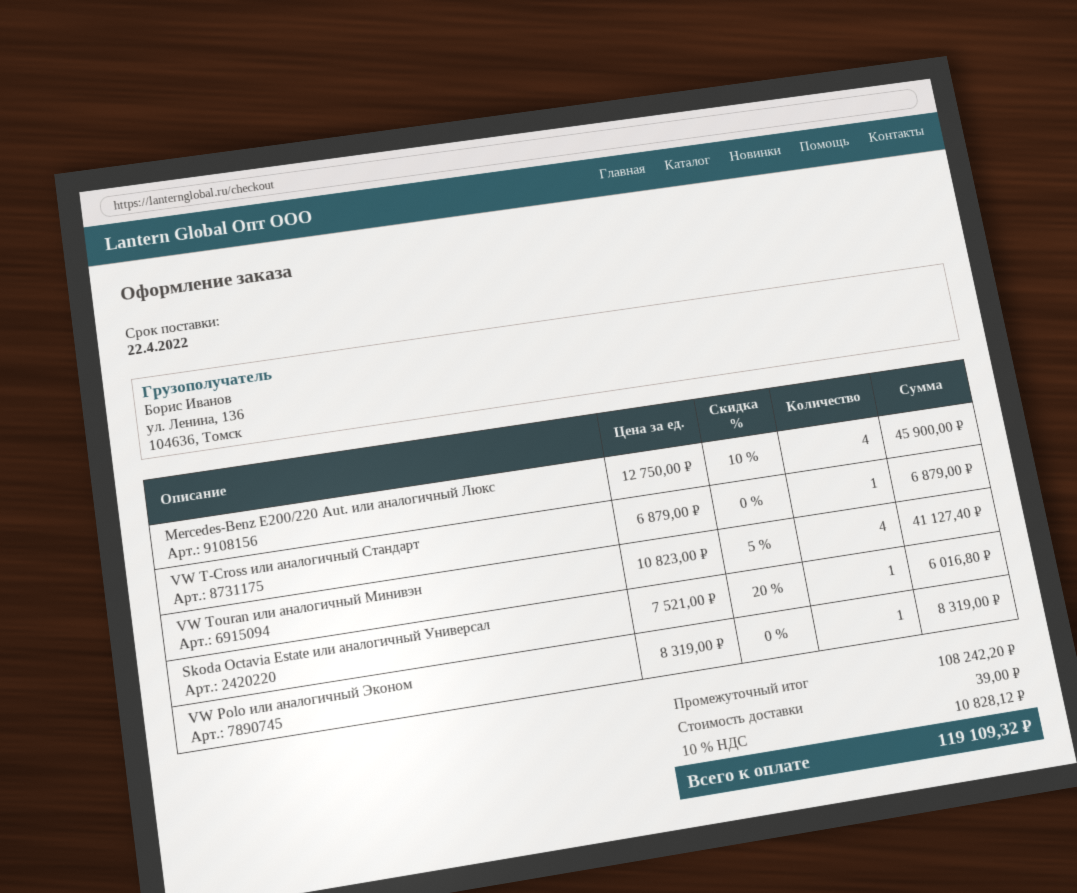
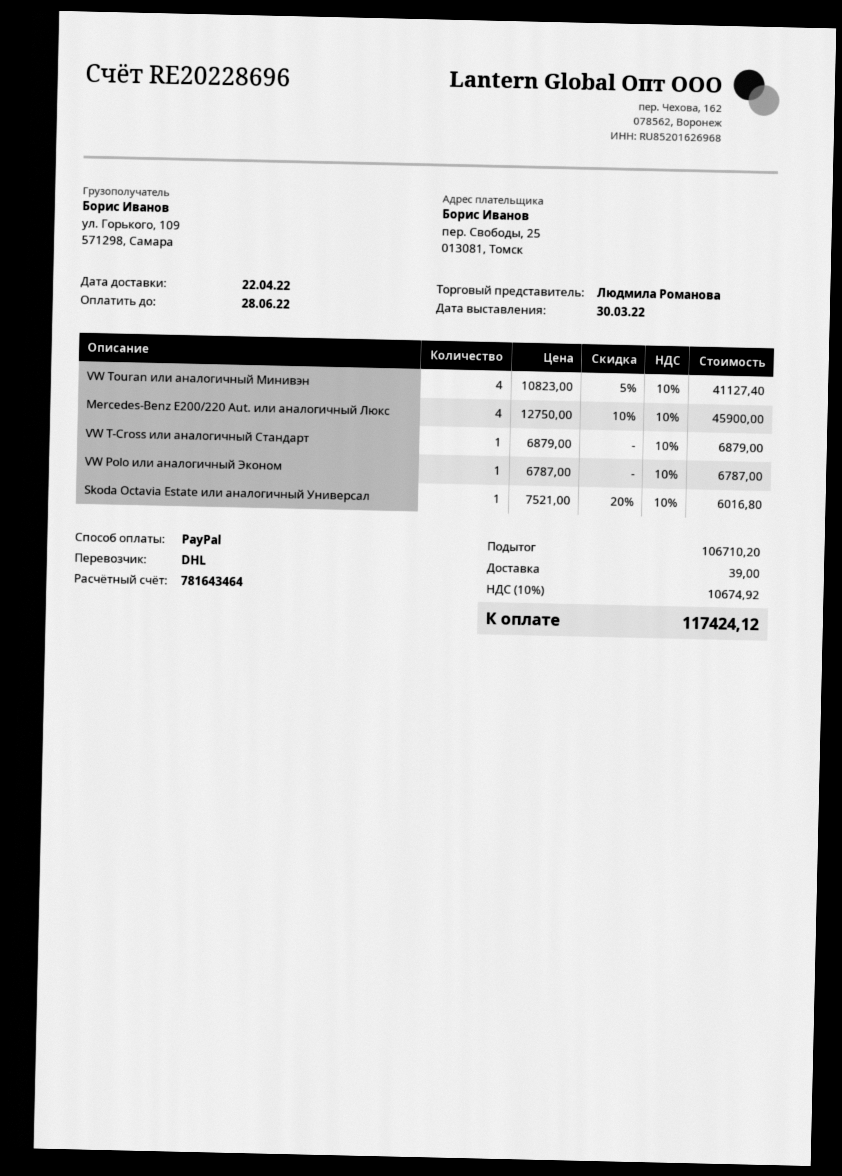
ship to: ул. Ленина, 136, 104636, Томск -> ул. Горького, 109, 571298, Самара
VW Polo или аналогичный Эконом: 1 x 8319.00 = 8319.00 -> 1 x 6787.00 = 6787.00
subtotal: 108242.20 -> 106710.20
tax: 10% = 10828.12 -> 10% = 10674.92
total: 119109.32 -> 117424.12

